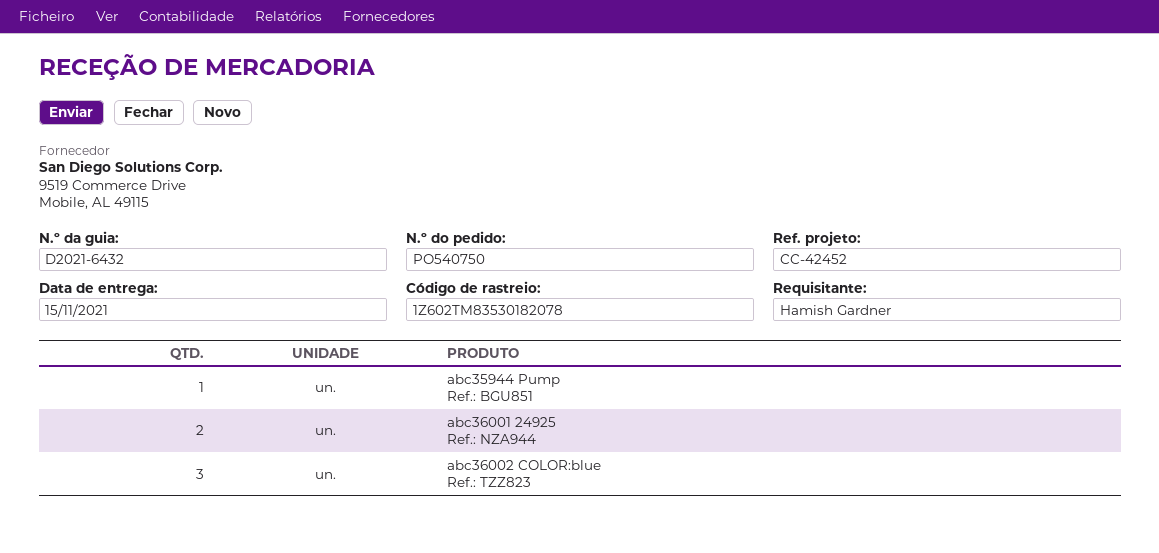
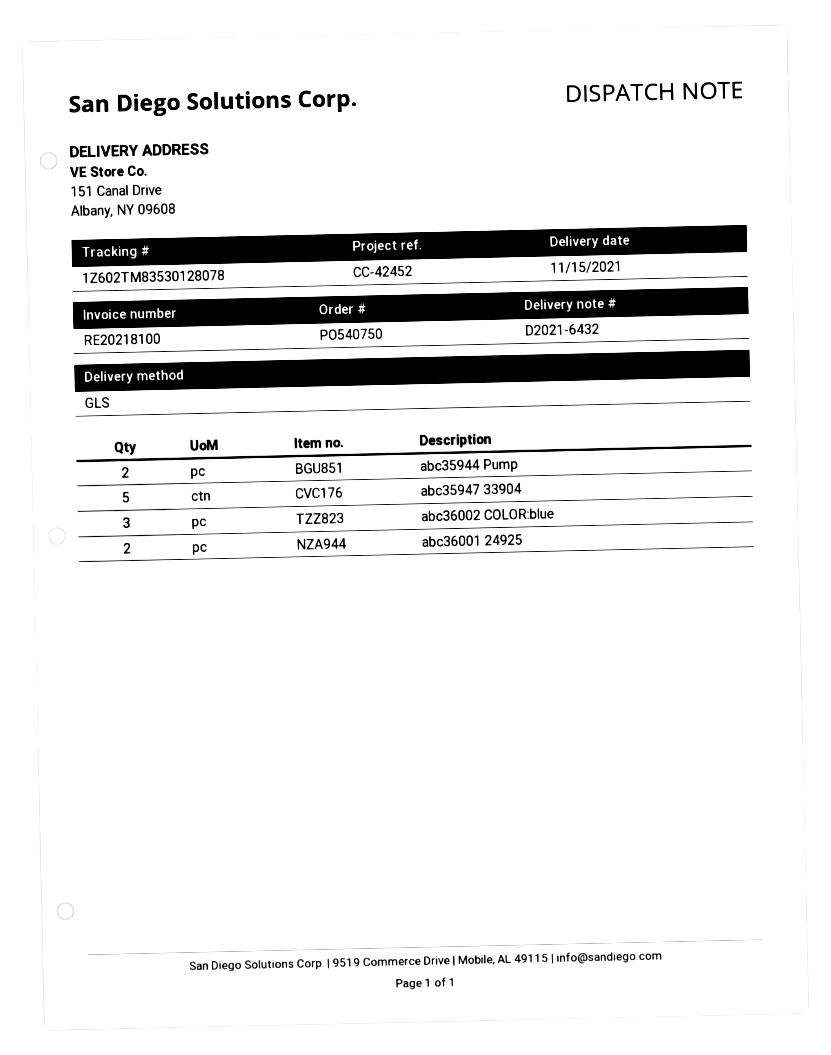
tracking number: 1Z602TM83530182078 -> 1Z602TM83530128078
abc35944 Pump: 1 -> 2
abc35947 33904: none -> 5

